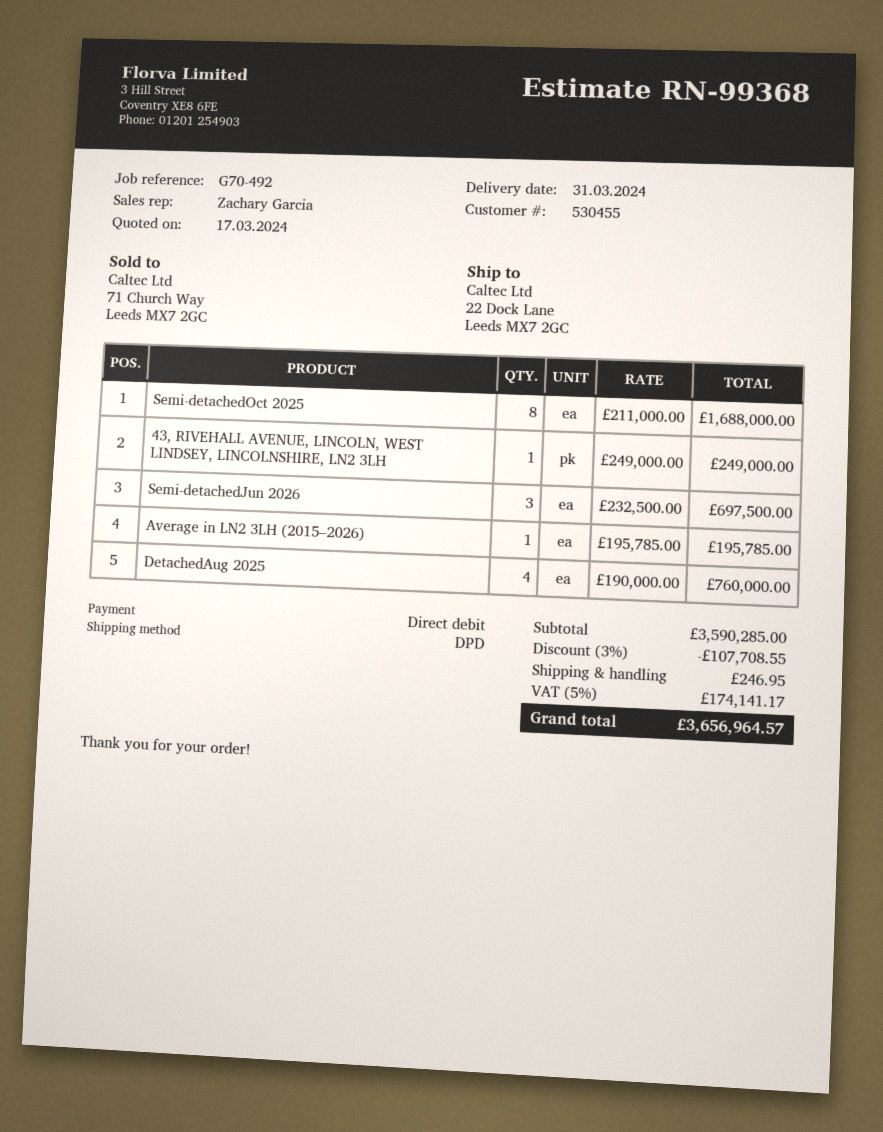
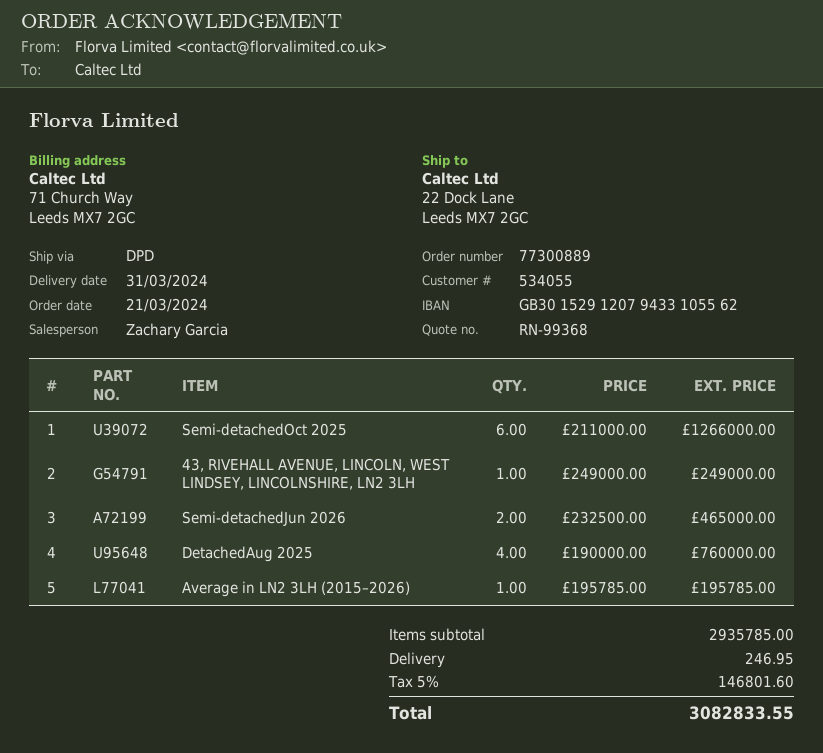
customer number: 530455 -> 534055
Semi-detachedOct 2025: 8 x 211000.00 = 1688000.00 -> 6 x 211000.00 = 1266000.00
Semi-detachedJun 2026: 3 x 232500.00 = 697500.00 -> 2 x 232500.00 = 465000.00
subtotal: 3590285.00 -> 2935785.00
discount: 3% = 107708.55 -> none
tax: 5% = 174141.17 -> 5% = 146801.60
total: 3656964.57 -> 3082833.55

